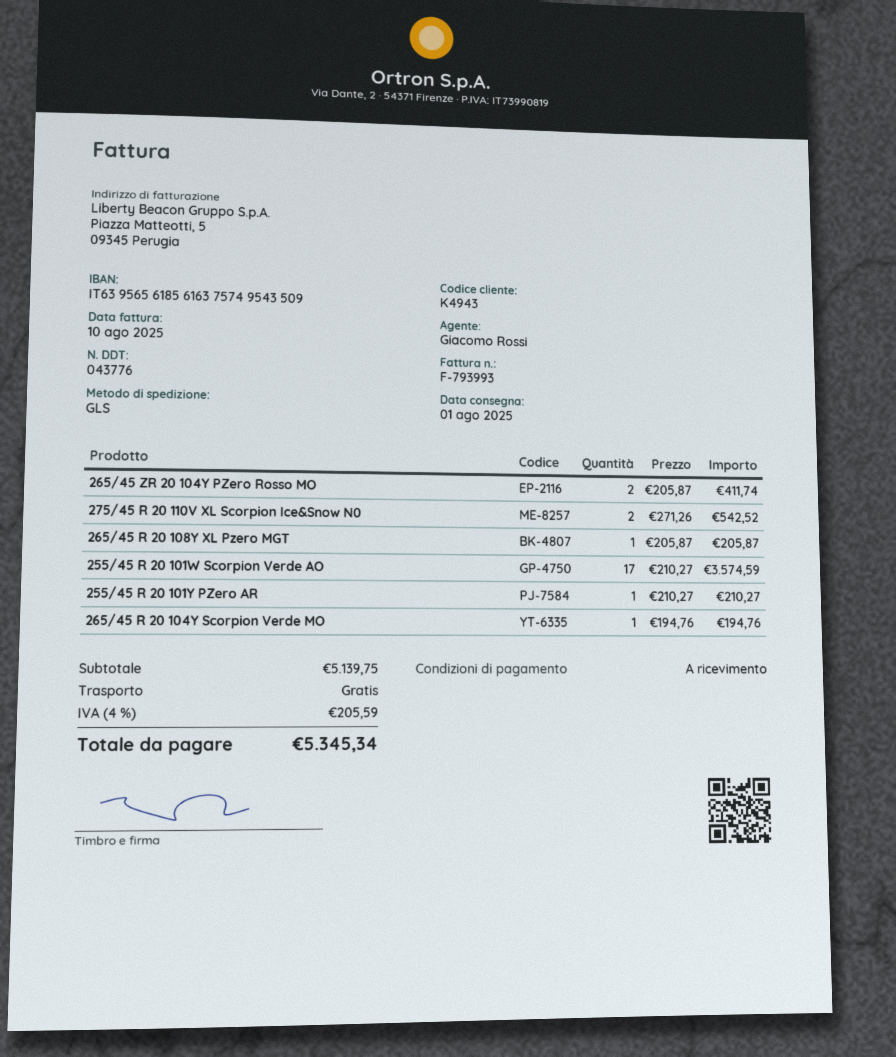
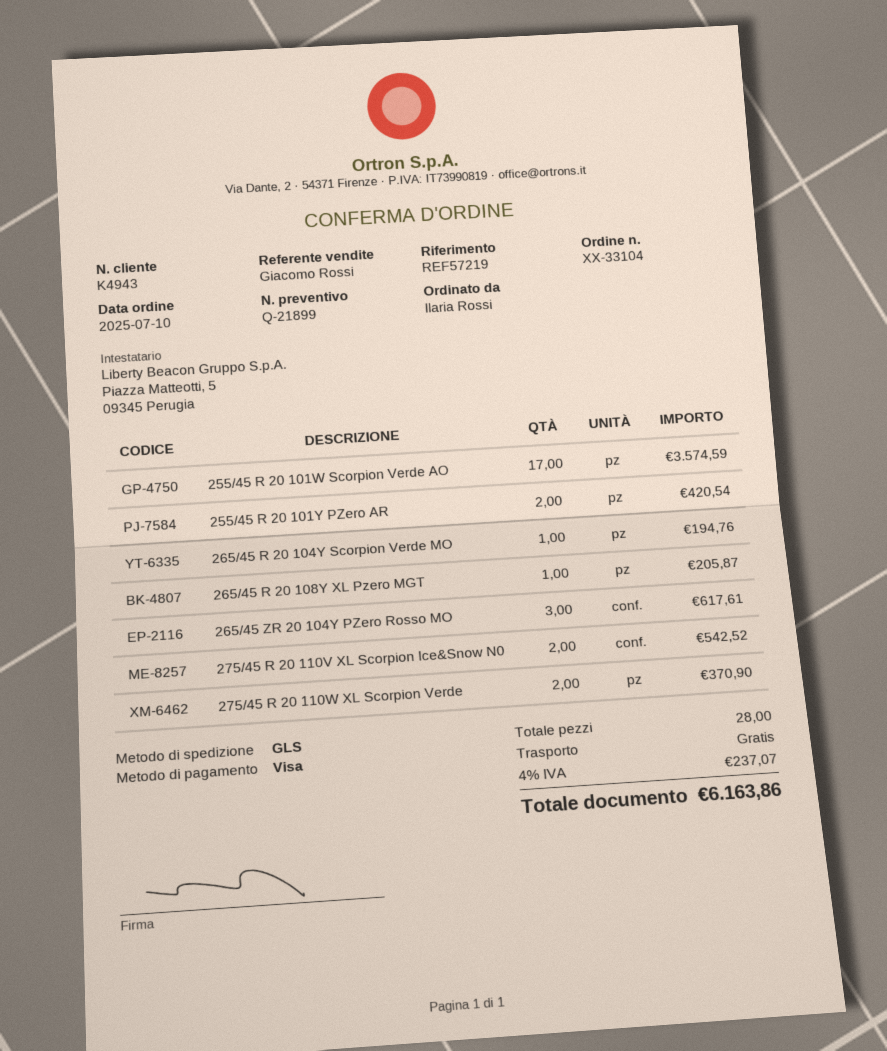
265/45 ZR 20 104Y PZero Rosso MO: 2 for 411.74 -> 3 for 617.61
255/45 R 20 101Y PZero AR: 1 for 210.27 -> 2 for 420.54
275/45 R 20 110W XL Scorpion Verde: none -> 2 for 370.90
tax: 4% = 205.59 -> 4% = 237.07
total: 5345.34 -> 6163.86

